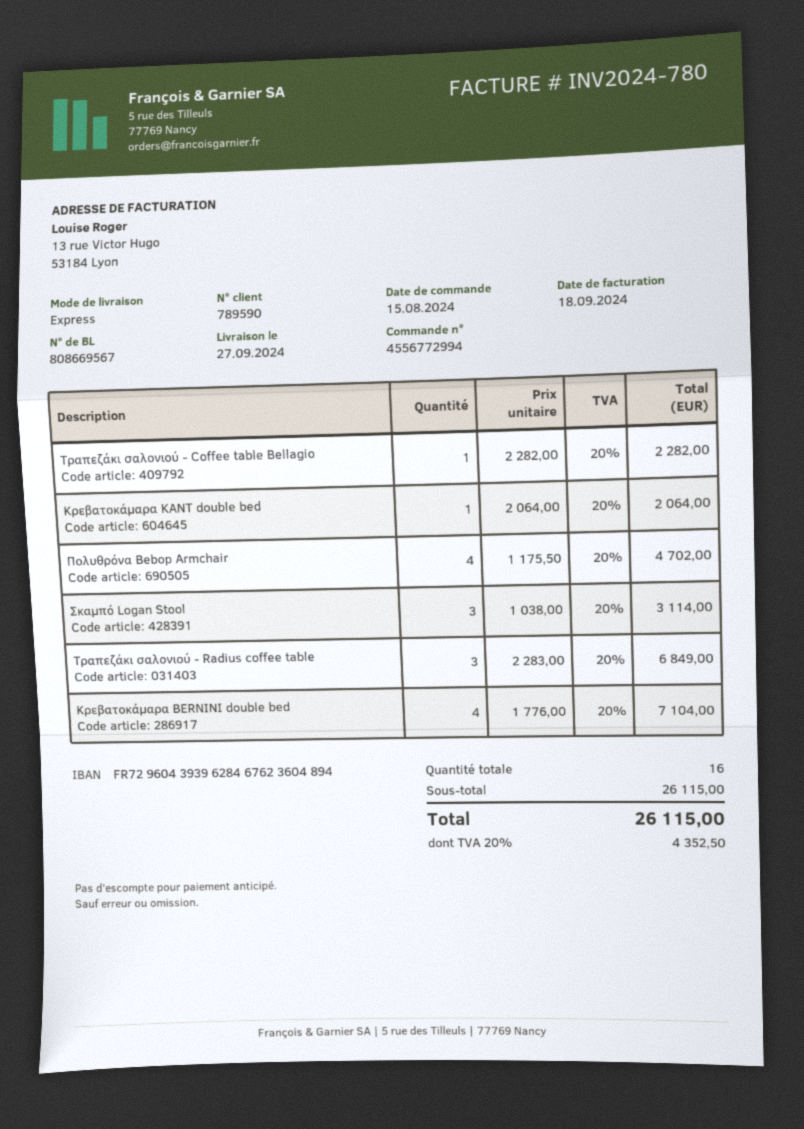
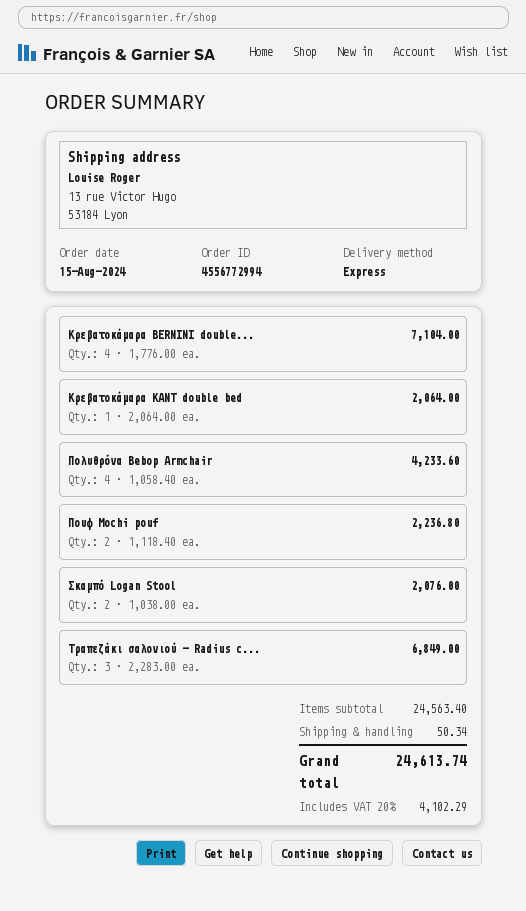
Τραπεζάκι σαλονιού - Coffee table Bellagio: 1 x 2282.00 = 2282.00 -> none
Πολυθρόνα Bebop Armchair: 4 x 1175.50 = 4702.00 -> 4 x 1058.40 = 4233.60
Σκαμπό Logan Stool: 3 x 1038.00 = 3114.00 -> 2 x 1038.00 = 2076.00
Πουφ Mochi pouf: none -> 2 x 1118.40 = 2236.80
subtotal: 26115.00 -> 24563.40
shipping: none -> 50.34
tax: 20% = 4352.50 -> 20% = 4102.29
total: 26115.00 -> 24613.74

